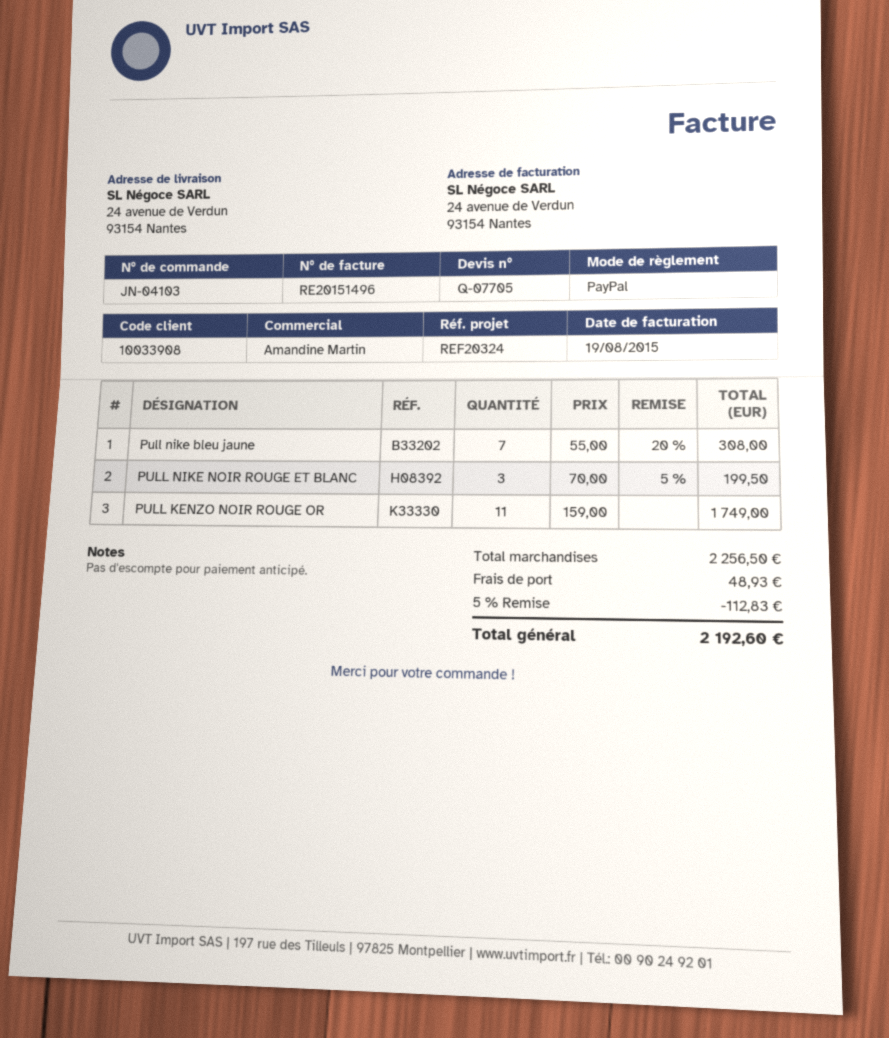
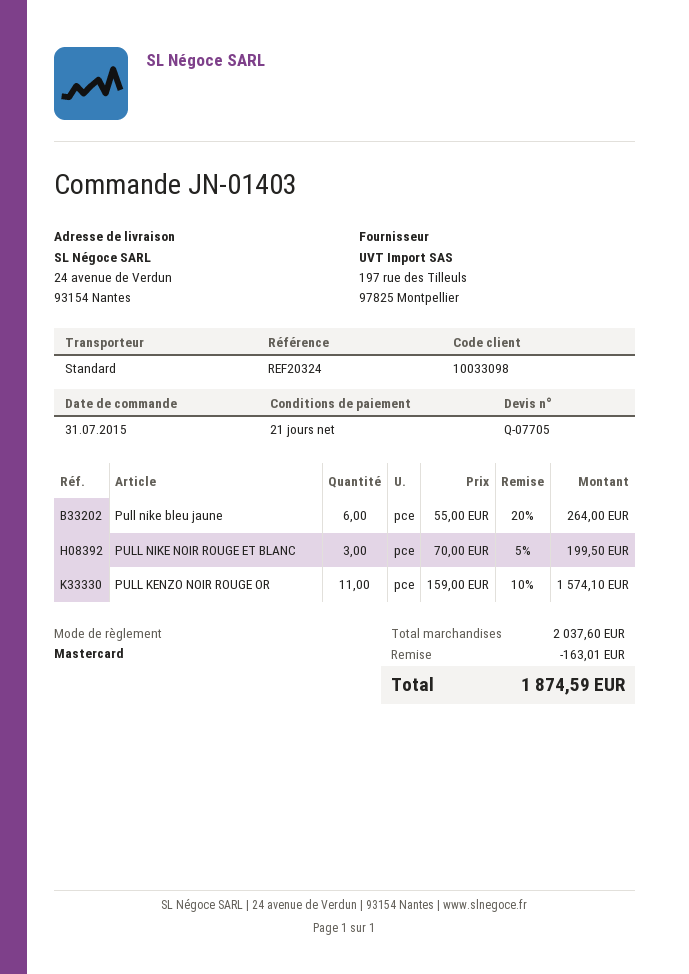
order number: JN-04103 -> JN-01403
customer number: 10033908 -> 10033098
payment method: PayPal -> Mastercard
Pull nike bleu jaune: 7 x 55.00 - 20% = 308.00 -> 6 x 55.00 - 20% = 264.00
PULL KENZO NOIR ROUGE OR: 11 x 159.00 = 1749.00 -> 11 x 159.00 - 10% = 1574.10
subtotal: 2256.50 -> 2037.60
discount: 112.83 -> 163.01
shipping: 48.93 -> none
total: 2192.60 -> 1874.59

